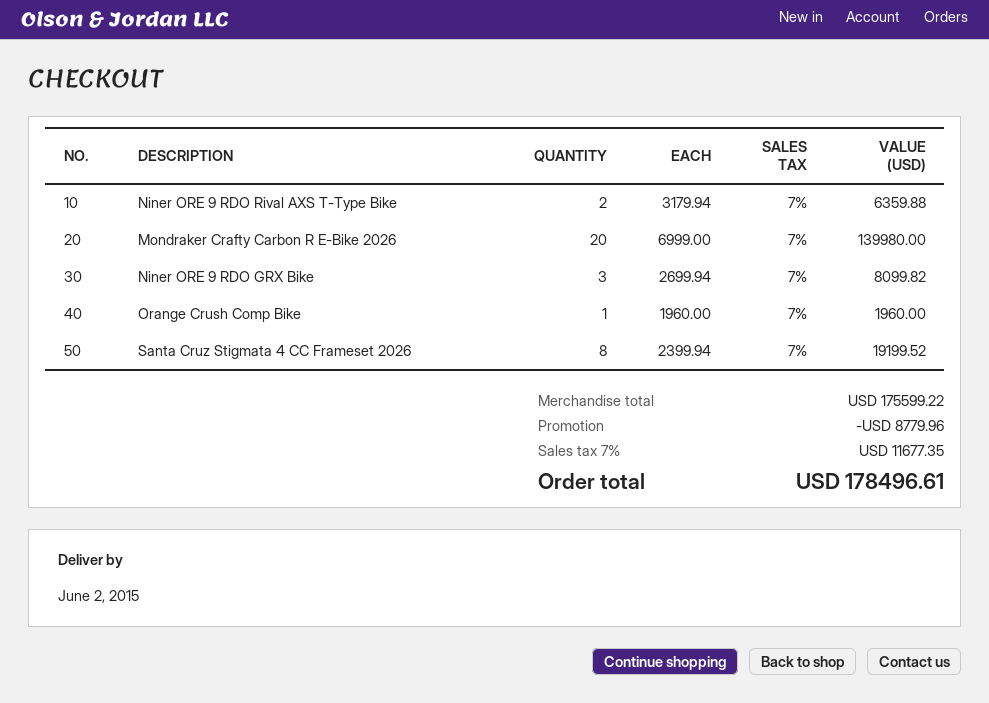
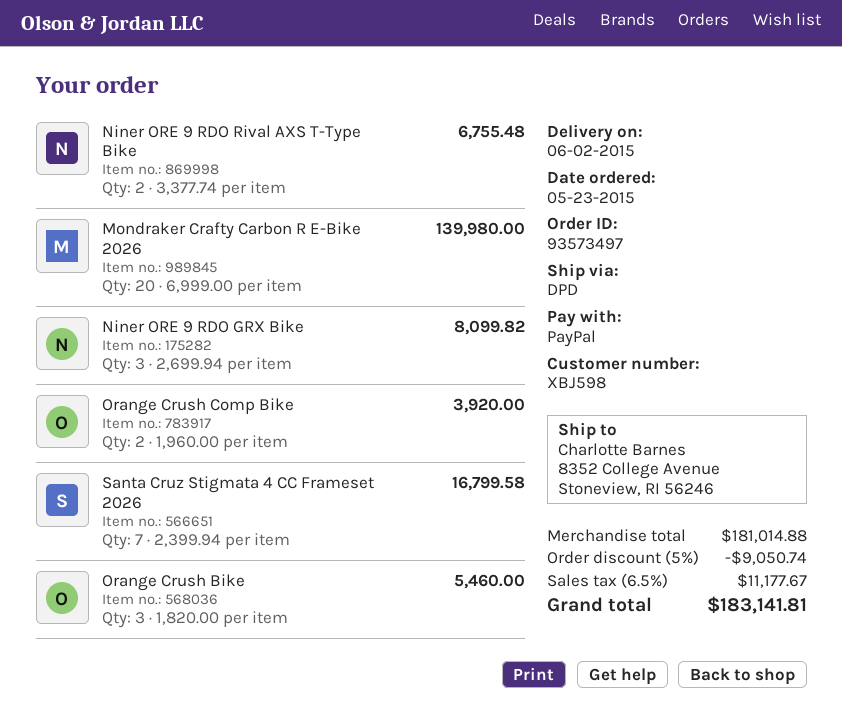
Niner ORE 9 RDO Rival AXS T-Type Bike: 2 x 3179.94 = 6359.88 -> 2 x 3377.74 = 6755.48
Orange Crush Comp Bike: 1 x 1960.00 = 1960.00 -> 2 x 1960.00 = 3920.00
Santa Cruz Stigmata 4 CC Frameset 2026: 8 x 2399.94 = 19199.52 -> 7 x 2399.94 = 16799.58
Orange Crush Bike: none -> 3 x 1820.00 = 5460.00
subtotal: 175599.22 -> 181014.88
discount: 8779.96 -> 9050.74
tax: 7% = 11677.35 -> 6.5% = 11177.67
total: 178496.61 -> 183141.81

